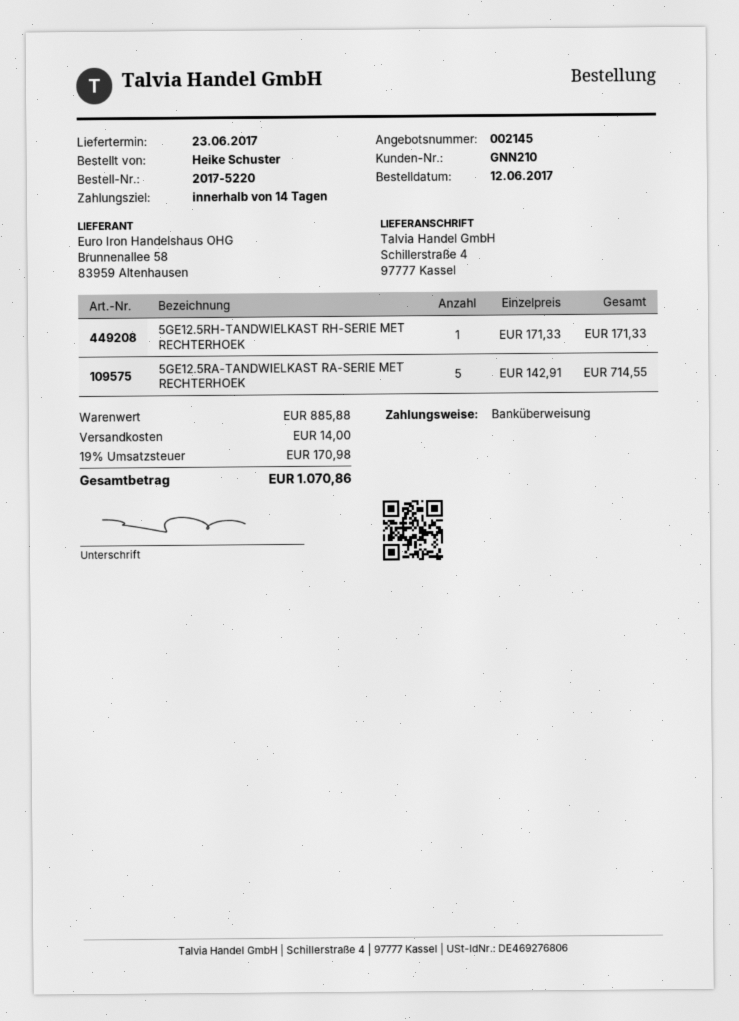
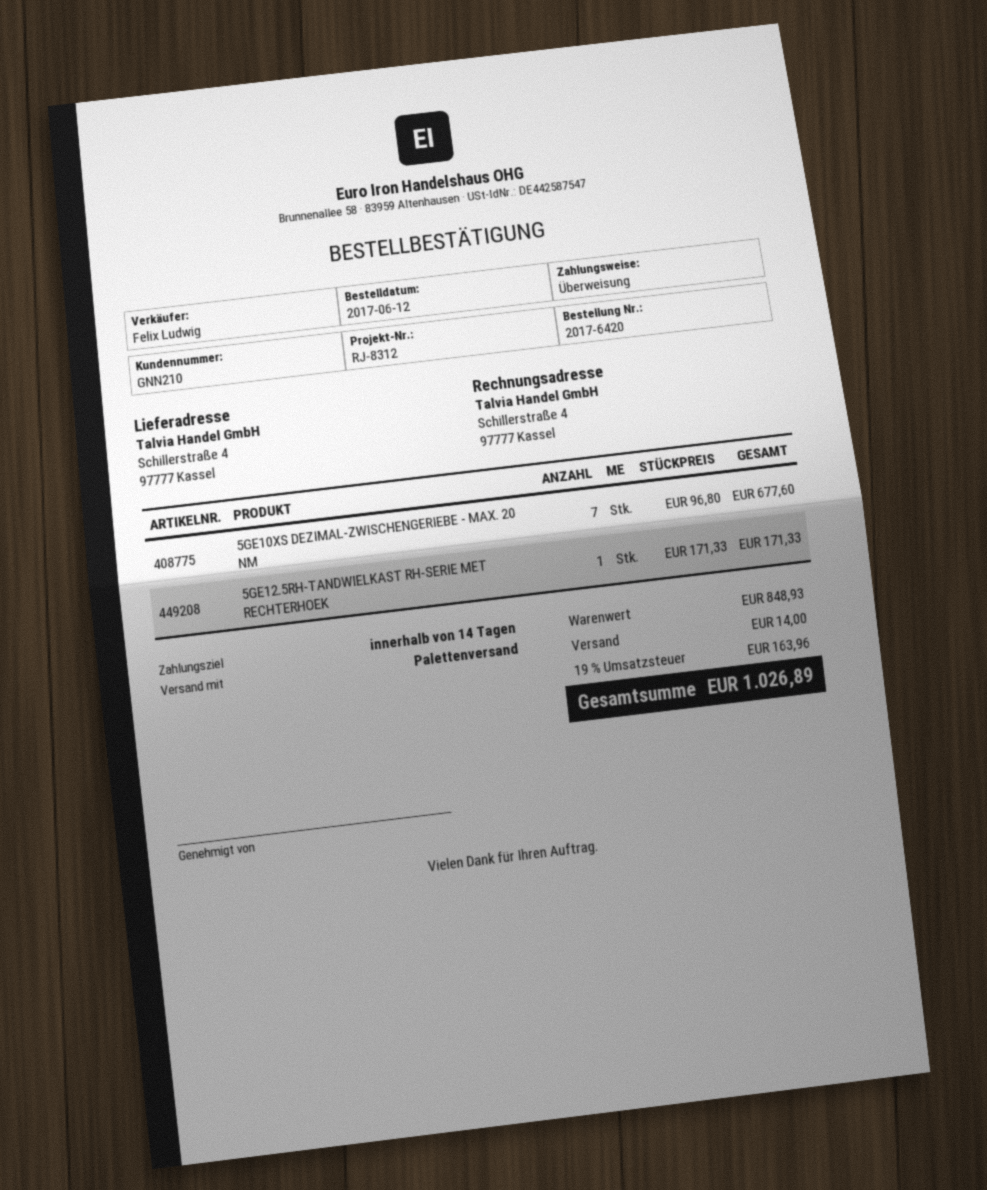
order number: 2017-5220 -> 2017-6420
5GE12.5RA-TANDWIELKAST RA-SERIE MET RECHTERHOEK: 5 x 142.91 = 714.55 -> none
5GE10XS DEZIMAL-ZWISCHENGERIEBE - MAX. 20 NM: none -> 7 x 96.80 = 677.60
subtotal: 885.88 -> 848.93
tax: 19% = 170.98 -> 19% = 163.96
total: 1070.86 -> 1026.89

